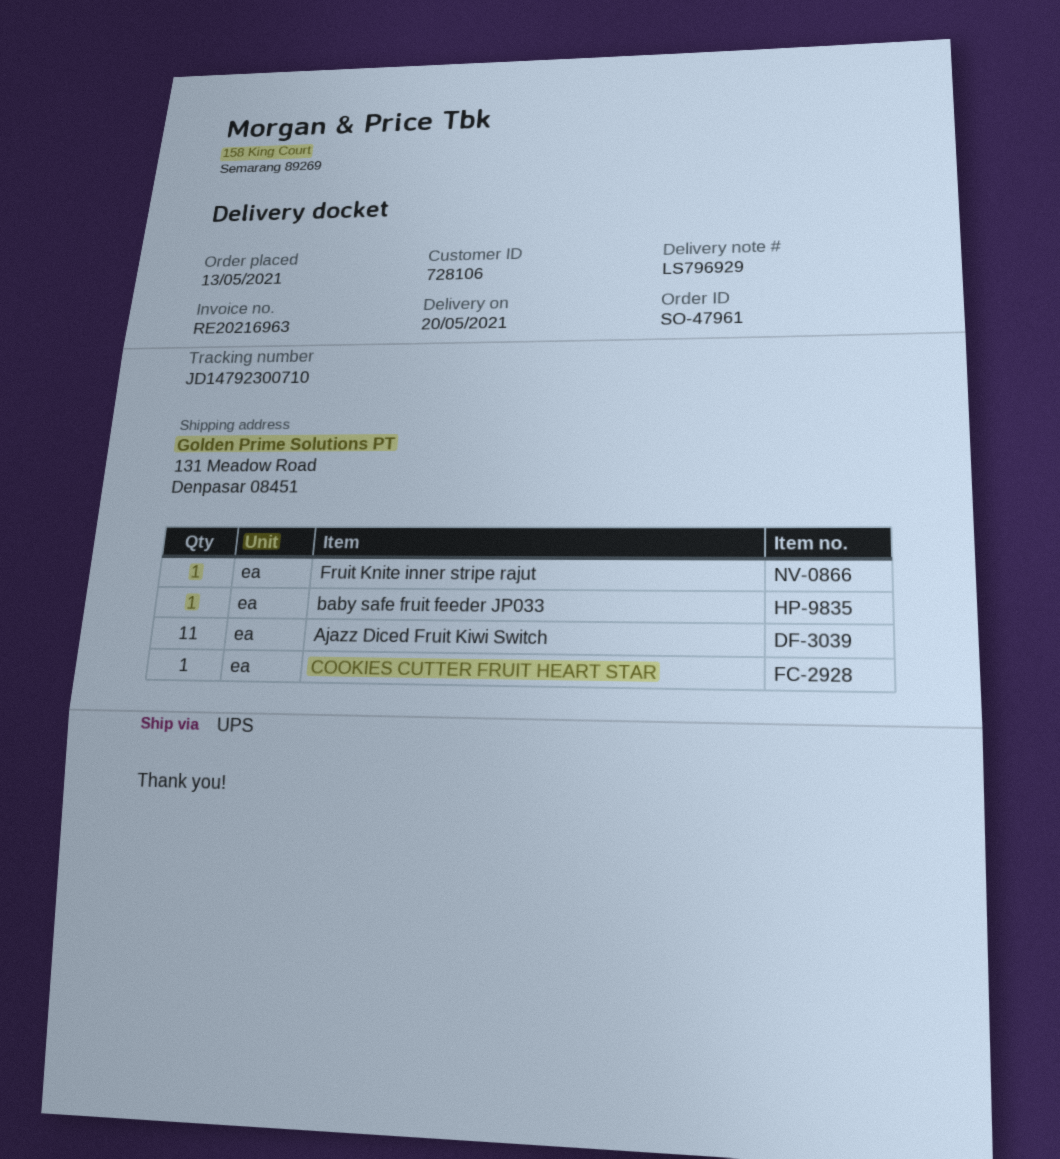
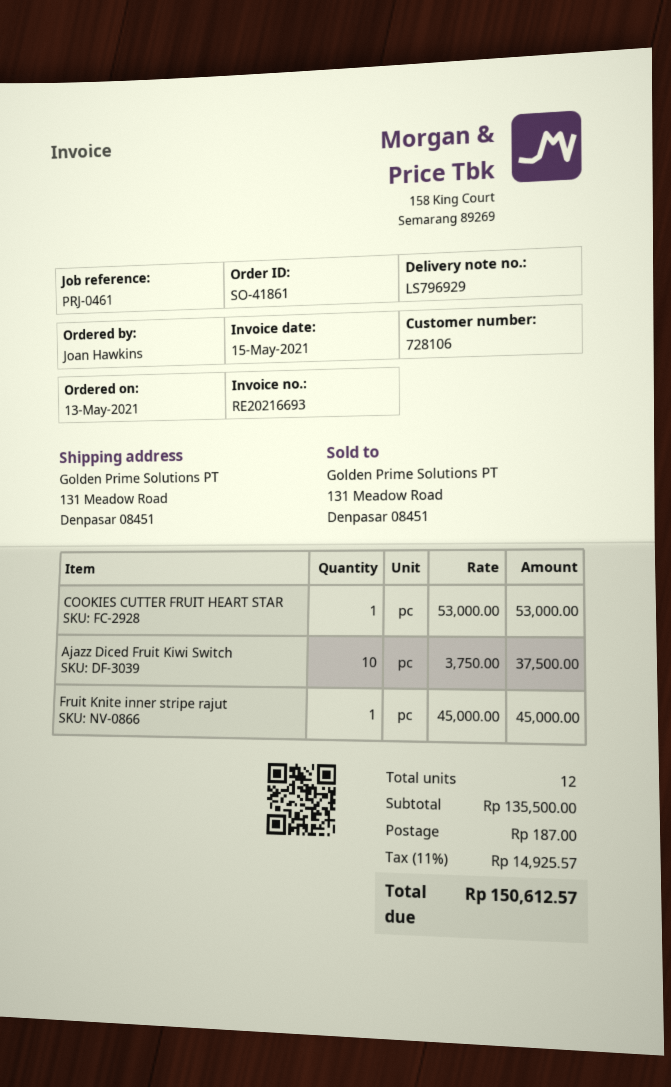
order number: SO-47961 -> SO-41861
invoice number: RE20216963 -> RE20216693
baby safe fruit feeder JP033: 1 -> none
Ajazz Diced Fruit Kiwi Switch: 11 -> 10

